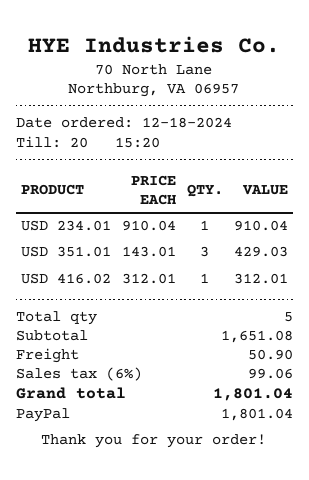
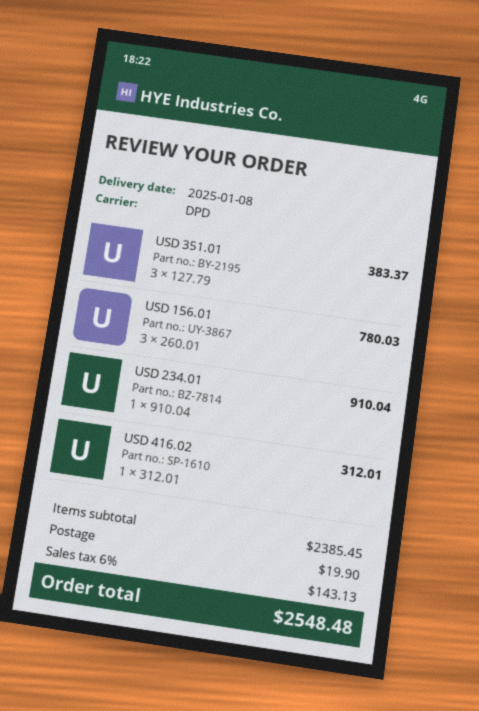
USD 351.01: 3 x 143.01 = 429.03 -> 3 x 127.79 = 383.37
USD 156.01: none -> 3 x 260.01 = 780.03
subtotal: 1651.08 -> 2385.45
shipping: 50.90 -> 19.90
tax: 6% = 99.06 -> 6% = 143.13
total: 1801.04 -> 2548.48

